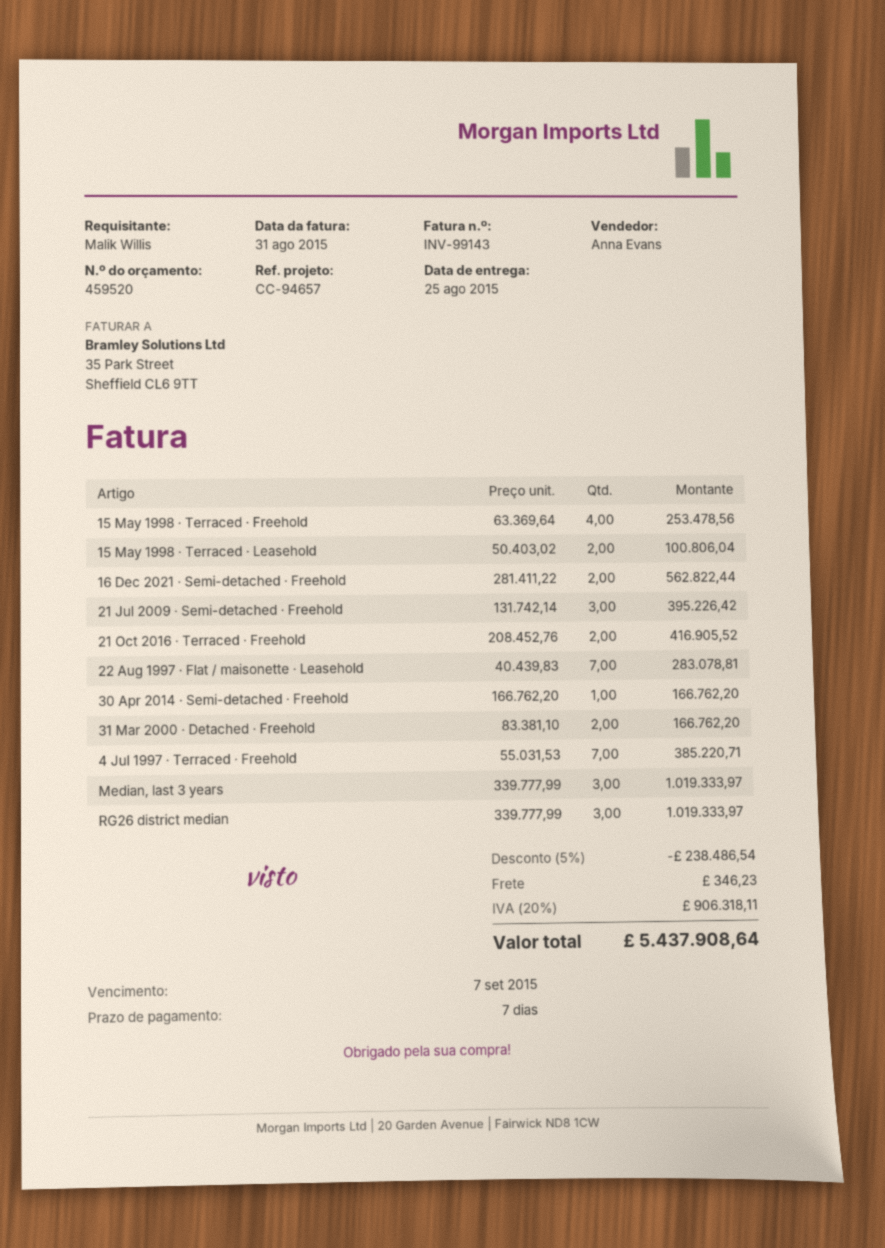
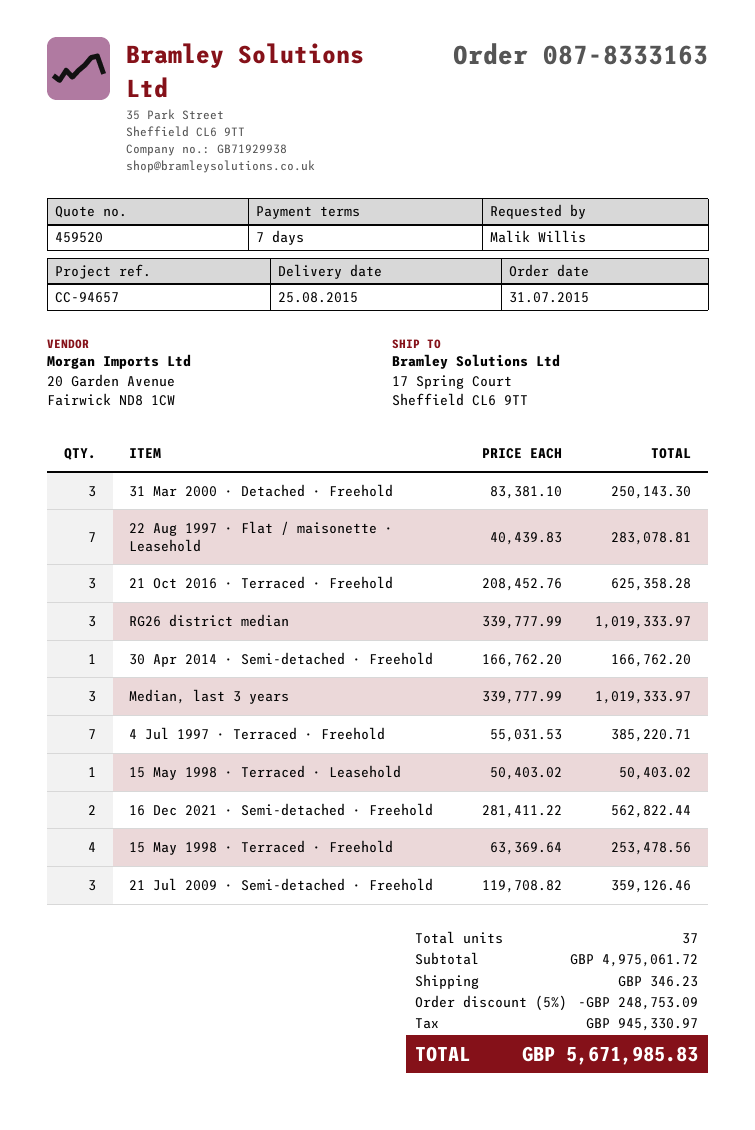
15 May 1998 · Terraced · Leasehold: 2 x 50403.02 = 100806.04 -> 1 x 50403.02 = 50403.02
21 Jul 2009 · Semi-detached · Freehold: 3 x 131742.14 = 395226.42 -> 3 x 119708.82 = 359126.46
21 Oct 2016 · Terraced · Freehold: 2 x 208452.76 = 416905.52 -> 3 x 208452.76 = 625358.28
31 Mar 2000 · Detached · Freehold: 2 x 83381.10 = 166762.20 -> 3 x 83381.10 = 250143.30
discount: 5% = 238486.54 -> 5% = 248753.09
tax: 906318.11 -> 945330.97
total: 5437908.64 -> 5671985.83

